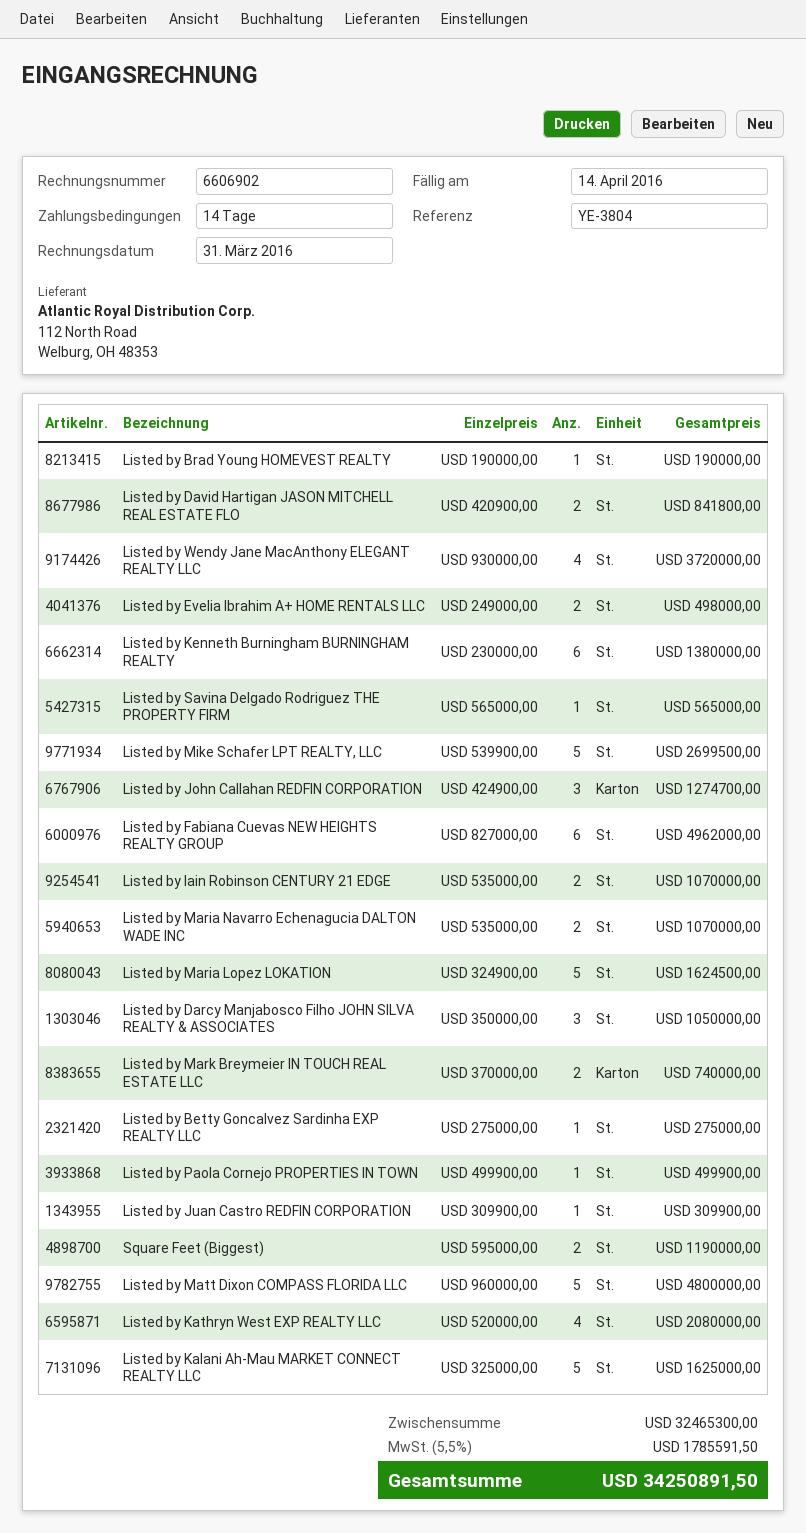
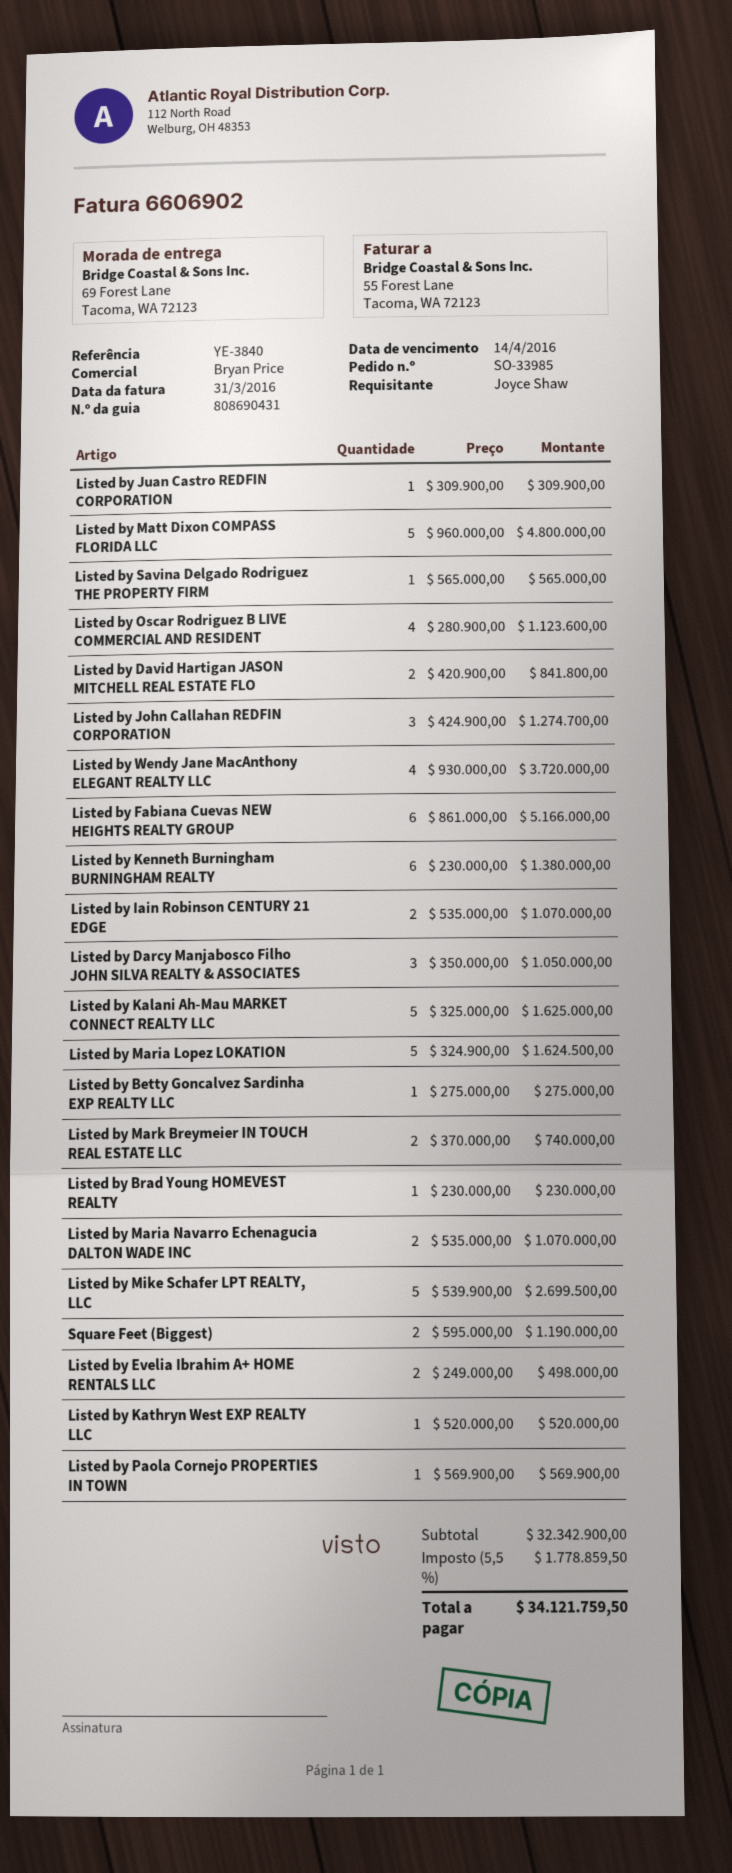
reference: YE-3804 -> YE-3840
Listed by Brad Young HOMEVEST REALTY: 1 x 190000.00 = 190000.00 -> 1 x 230000.00 = 230000.00
Listed by Fabiana Cuevas NEW HEIGHTS REALTY GROUP: 6 x 827000.00 = 4962000.00 -> 6 x 861000.00 = 5166000.00
Listed by Paola Cornejo PROPERTIES IN TOWN: 1 x 499900.00 = 499900.00 -> 1 x 569900.00 = 569900.00
Listed by Kathryn West EXP REALTY LLC: 4 x 520000.00 = 2080000.00 -> 1 x 520000.00 = 520000.00
Listed by Oscar Rodriguez B LIVE COMMERCIAL AND RESIDENT: none -> 4 x 280900.00 = 1123600.00
subtotal: 32465300.00 -> 32342900.00
tax: 5.5% = 1785591.50 -> 5.5% = 1778859.50
total: 34250891.50 -> 34121759.50

